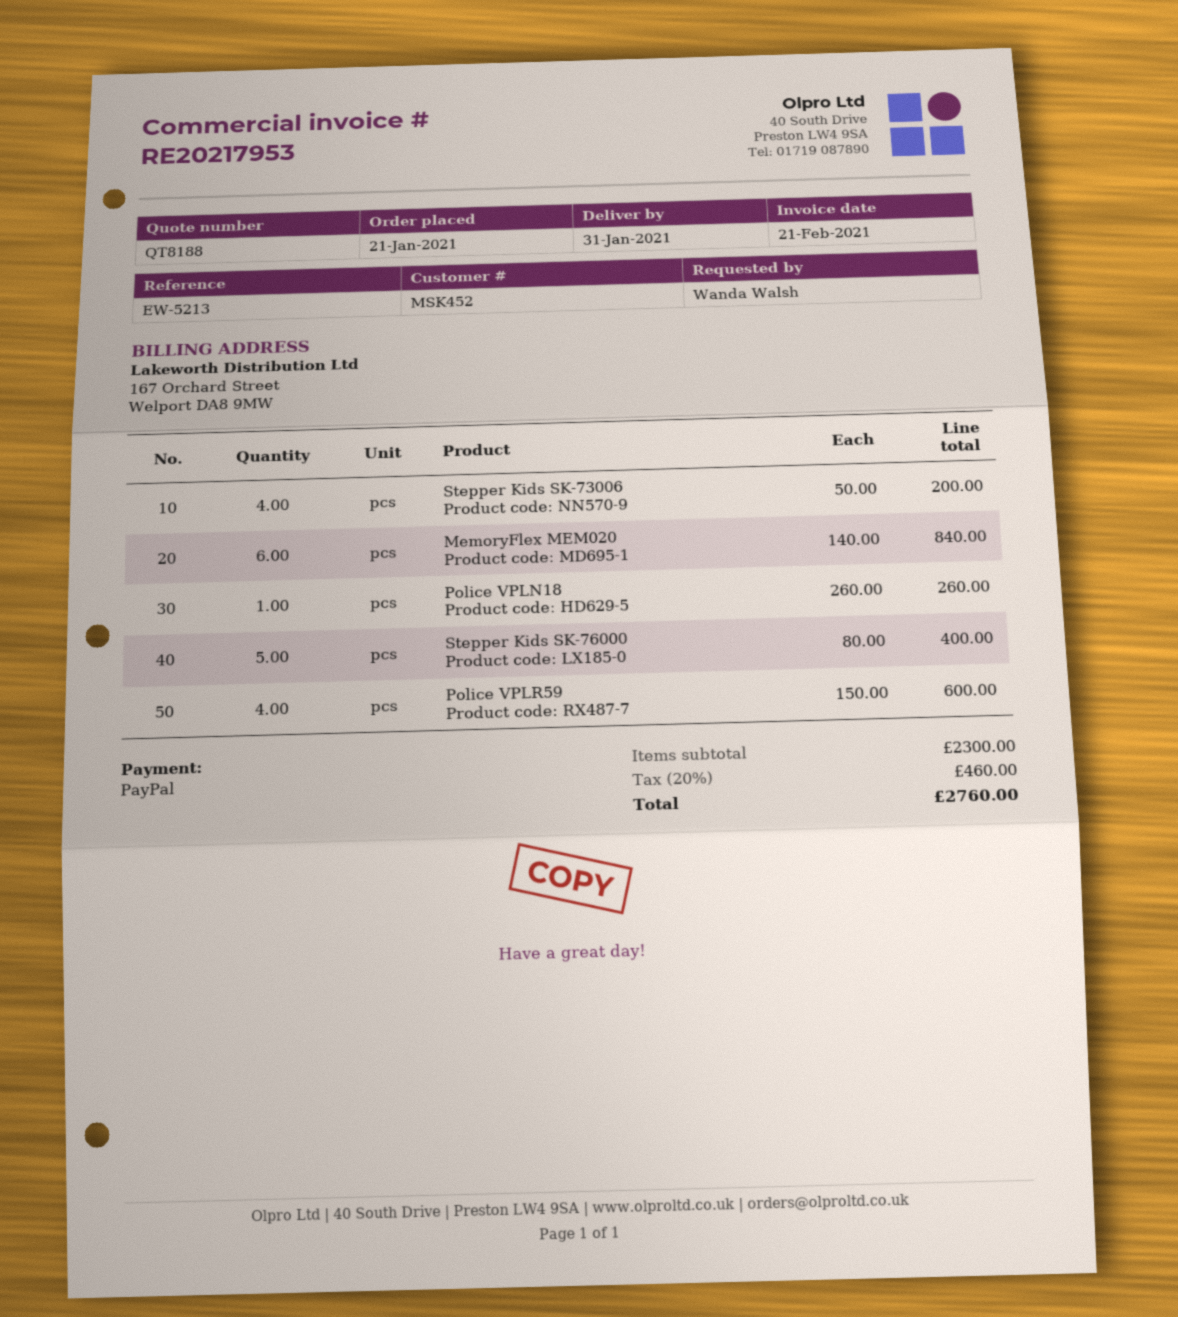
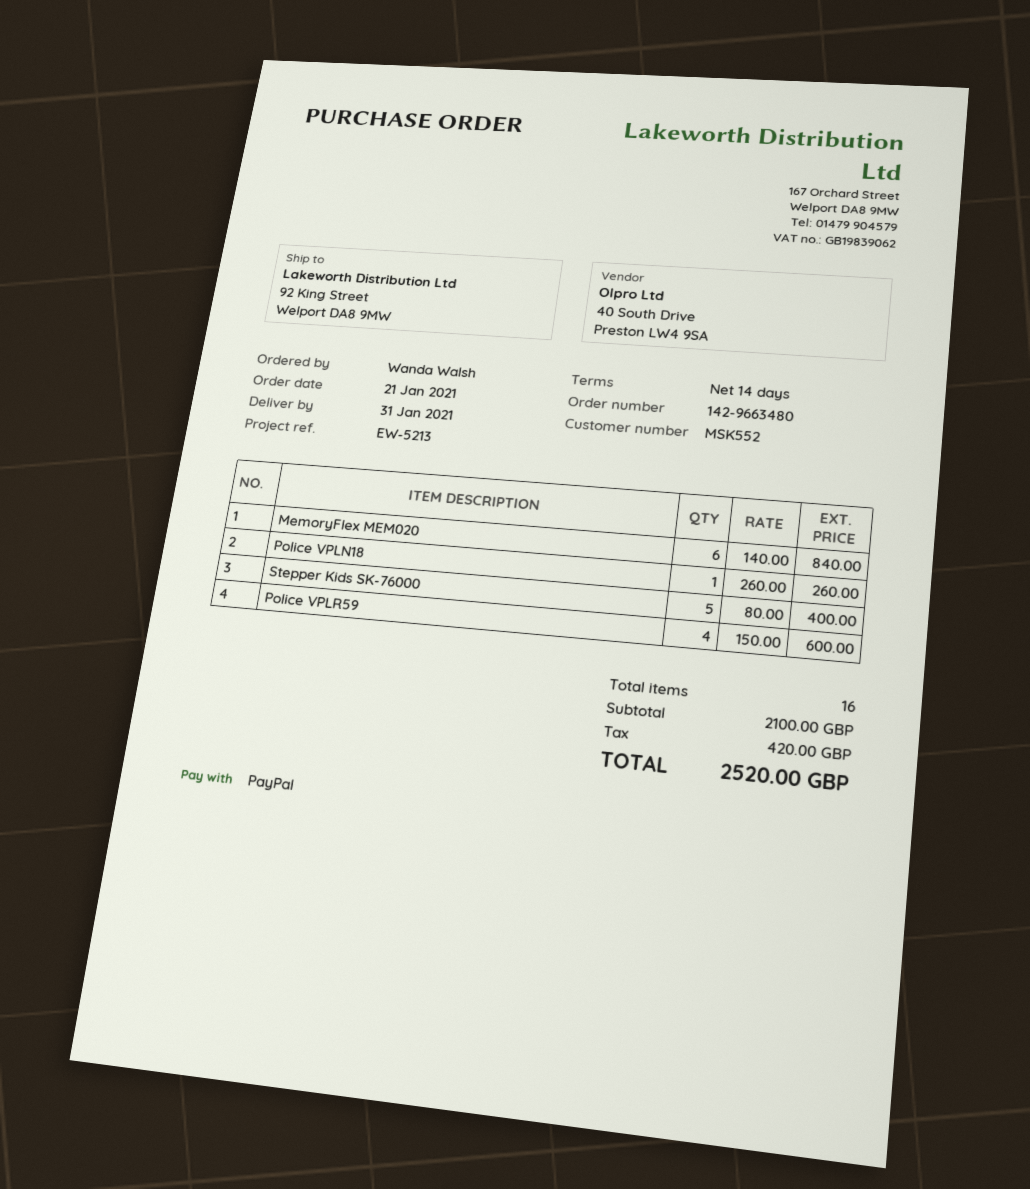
customer number: MSK452 -> MSK552
Stepper Kids SK-73006: 4 x 50.00 = 200.00 -> none
subtotal: 2300.00 -> 2100.00
tax: 460.00 -> 420.00
total: 2760.00 -> 2520.00

